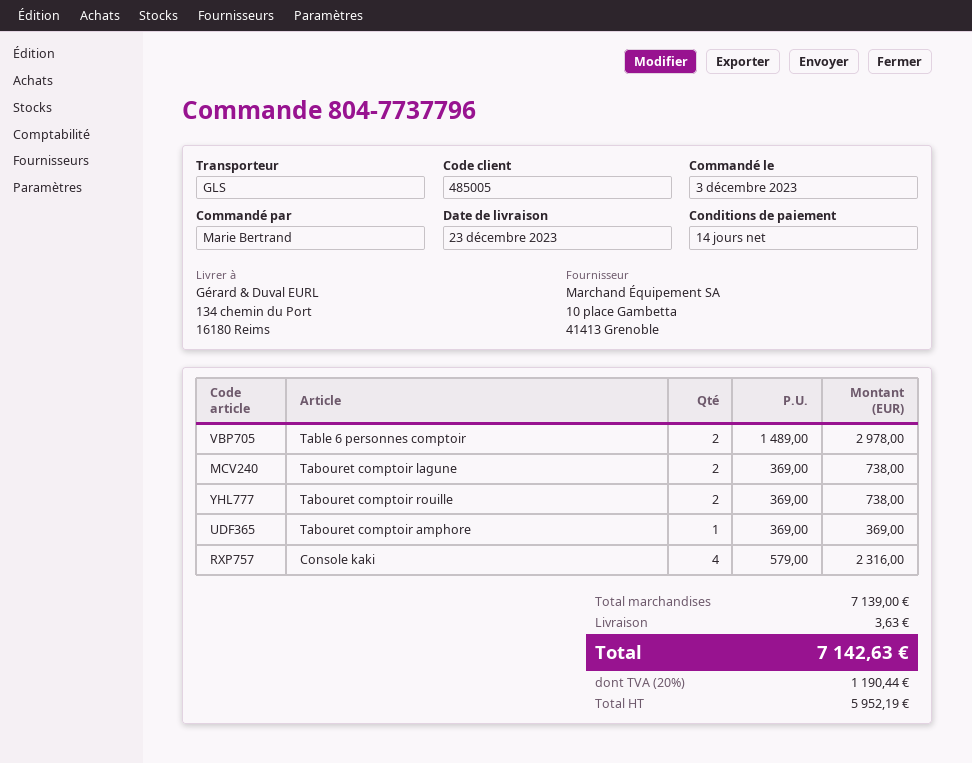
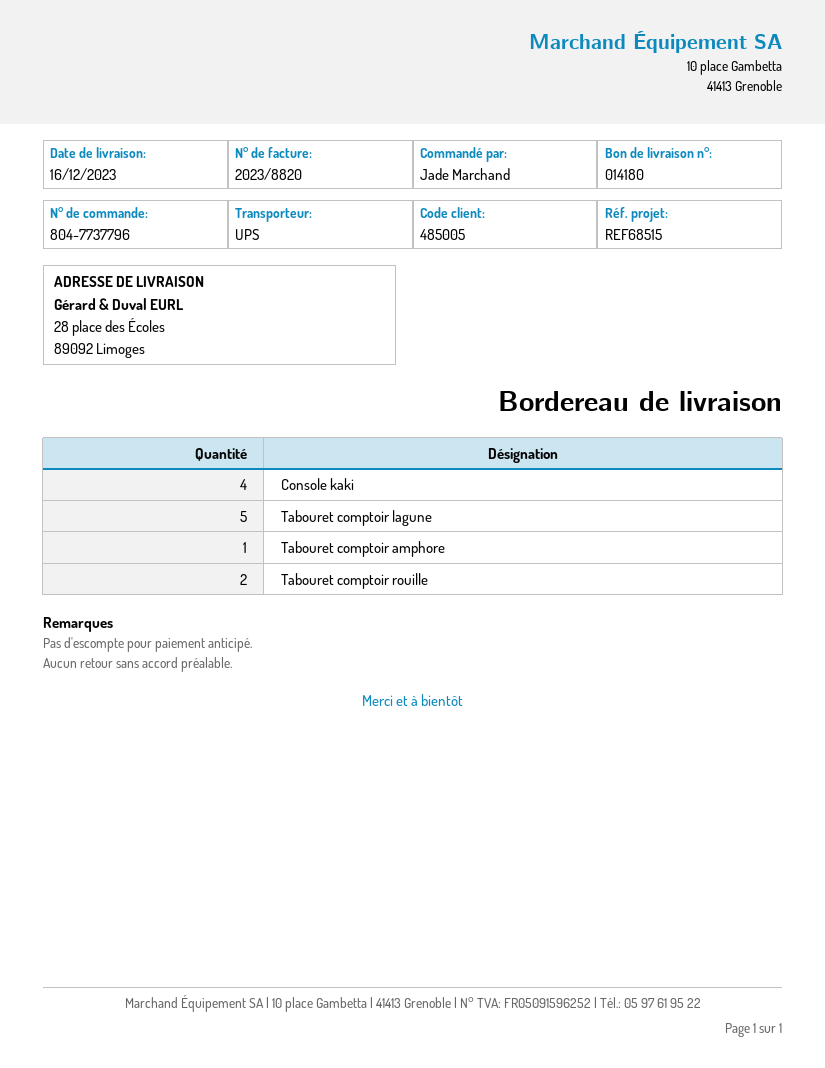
delivery date: 2023-12-23 -> 2023-12-16
ordered by: Marie Bertrand -> Jade Marchand
shipping method: GLS -> UPS
ship to: 134 chemin du Port, 16180 Reims -> 28 place des Écoles, 89092 Limoges
Table 6 personnes comptoir: 2 -> none
Tabouret comptoir lagune: 2 -> 5

